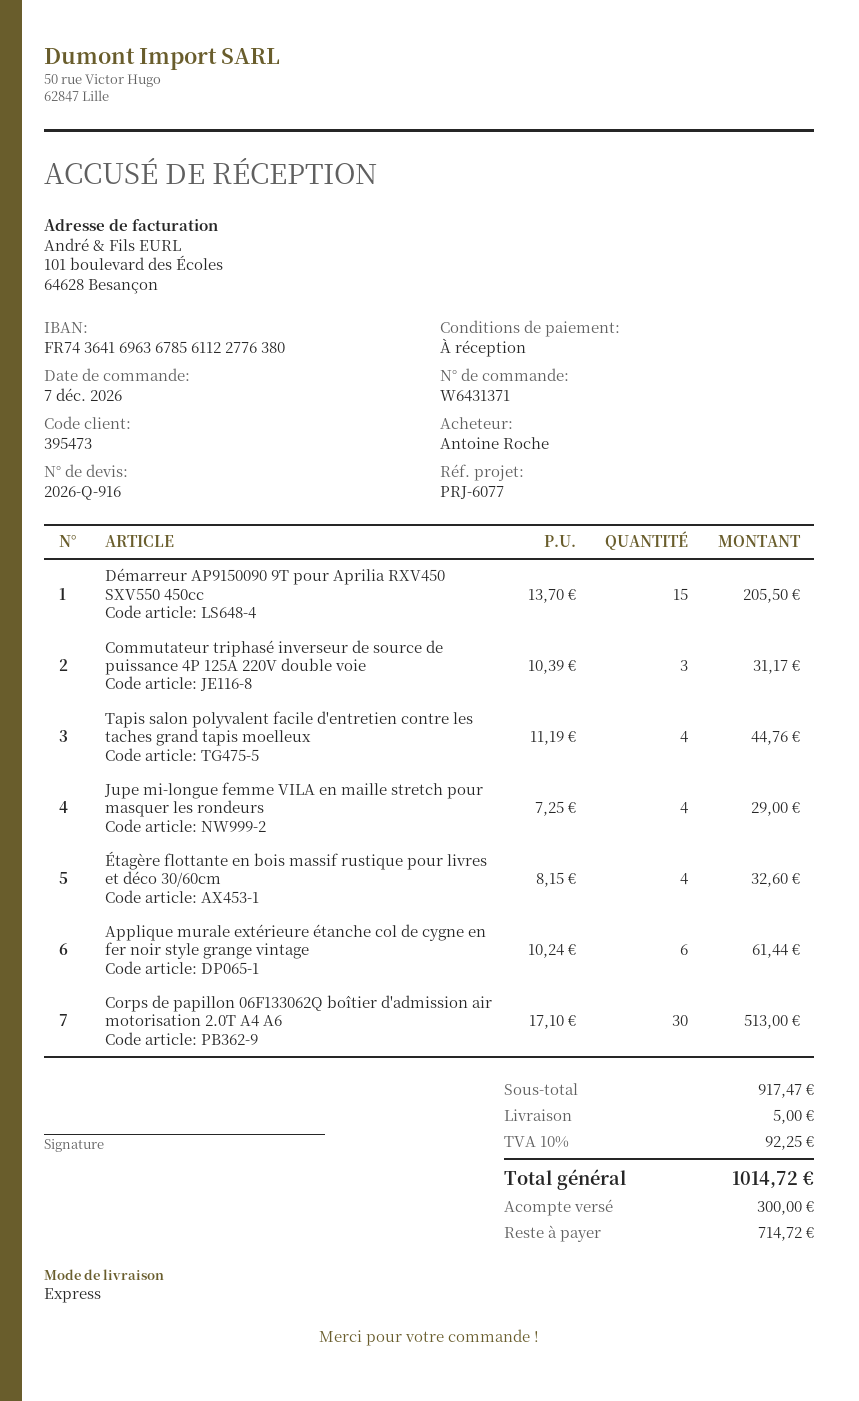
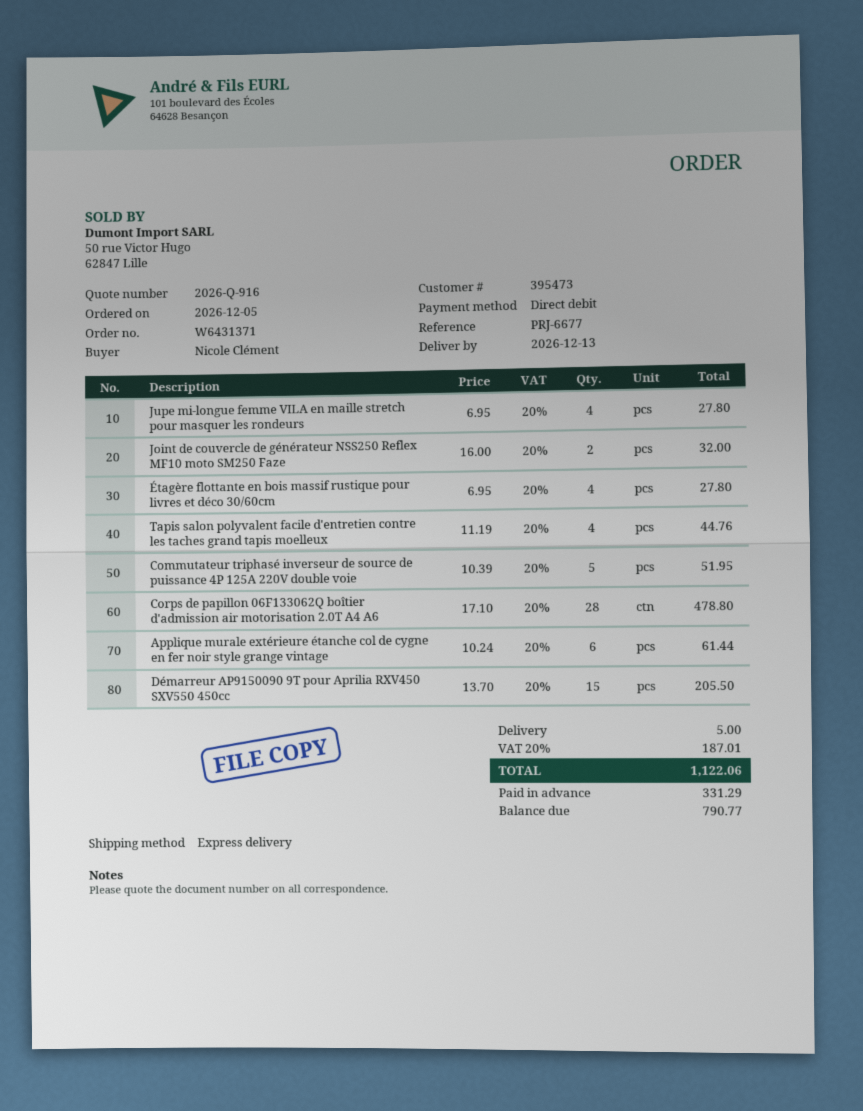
order date: 2026-12-07 -> 2026-12-05
reference: PRJ-6077 -> PRJ-6677
ordered by: Antoine Roche -> Nicole Clément
Commutateur triphasé inverseur de source de puissance 4P 125A 220V double voie: 3 x 10.39 = 31.17 -> 5 x 10.39 = 51.95
Jupe mi-longue femme VILA en maille stretch pour masquer les rondeurs: 4 x 7.25 = 29.00 -> 4 x 6.95 = 27.80
Étagère flottante en bois massif rustique pour livres et déco 30/60cm: 4 x 8.15 = 32.60 -> 4 x 6.95 = 27.80
Corps de papillon 06F133062Q boîtier d'admission air motorisation 2.0T A4 A6: 30 x 17.10 = 513.00 -> 28 x 17.10 = 478.80
Joint de couvercle de générateur NSS250 Reflex MF10 moto SM250 Faze: none -> 2 x 16.00 = 32.00
tax: 10% = 92.25 -> 20% = 187.01
total: 1014.72 -> 1122.06
deposit: 300.00 -> 331.29
balance: 714.72 -> 790.77

